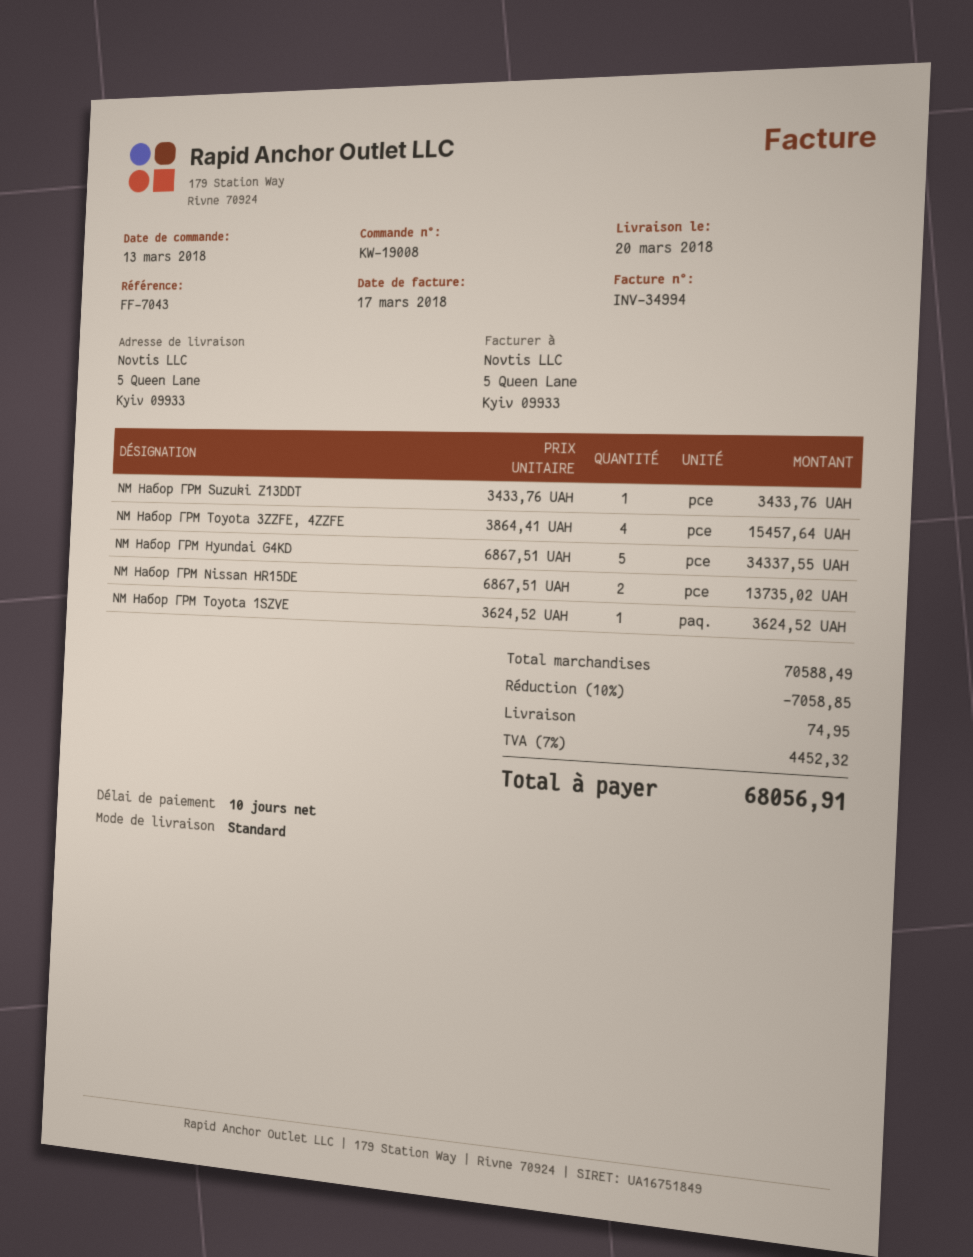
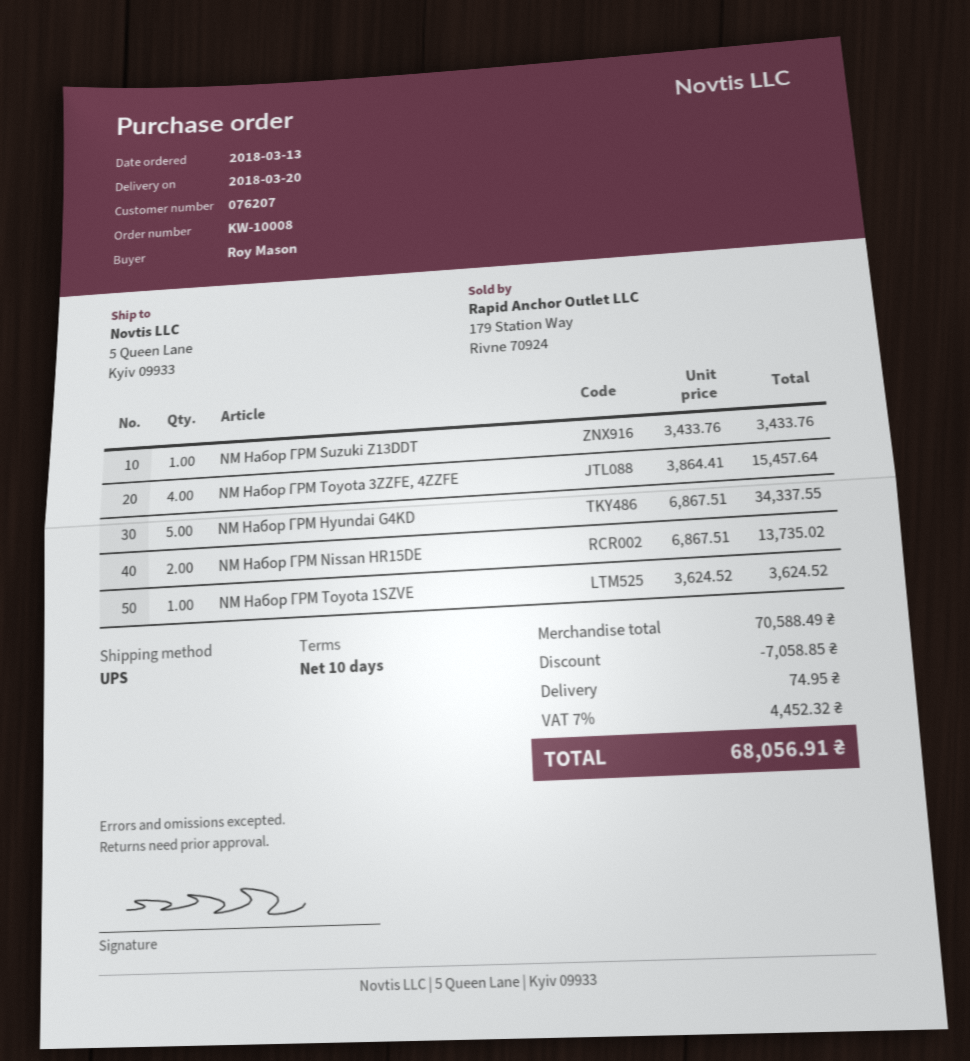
order number: KW-19008 -> KW-10008
shipping method: standard -> UPS

